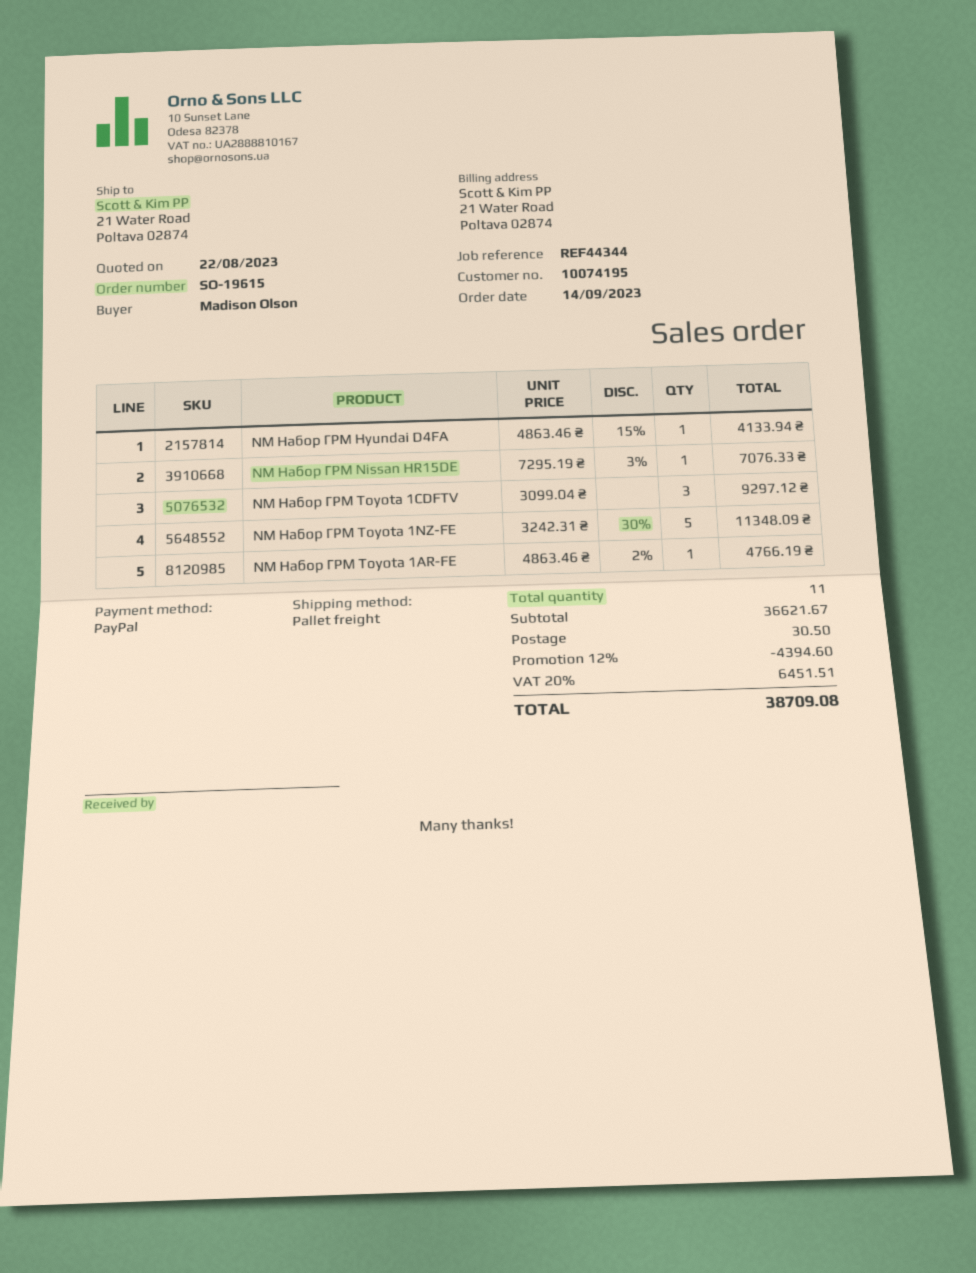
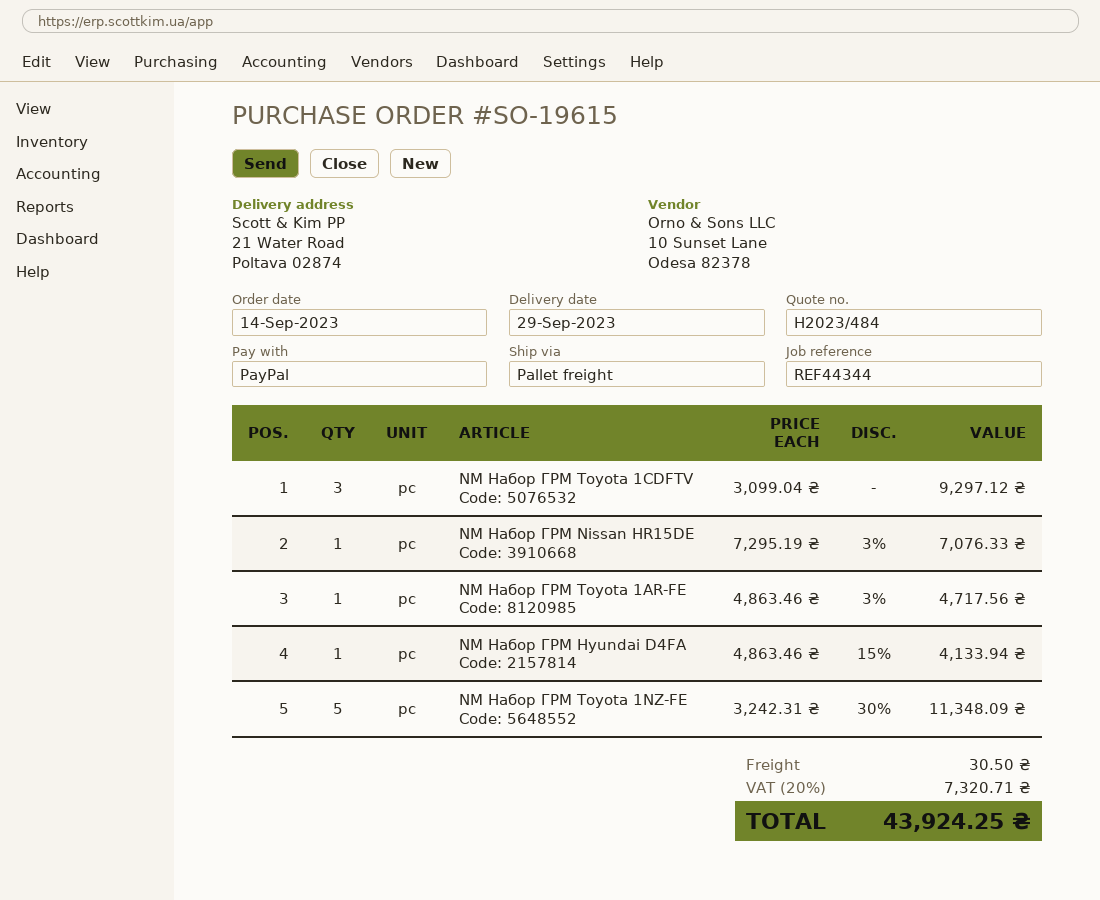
NM Набор ГРМ Toyota 1AR-FE: 1 x 4863.46 - 2% = 4766.19 -> 1 x 4863.46 - 3% = 4717.56
discount: 12% = 4394.60 -> none
tax: 20% = 6451.51 -> 20% = 7320.71
total: 38709.08 -> 43924.25

